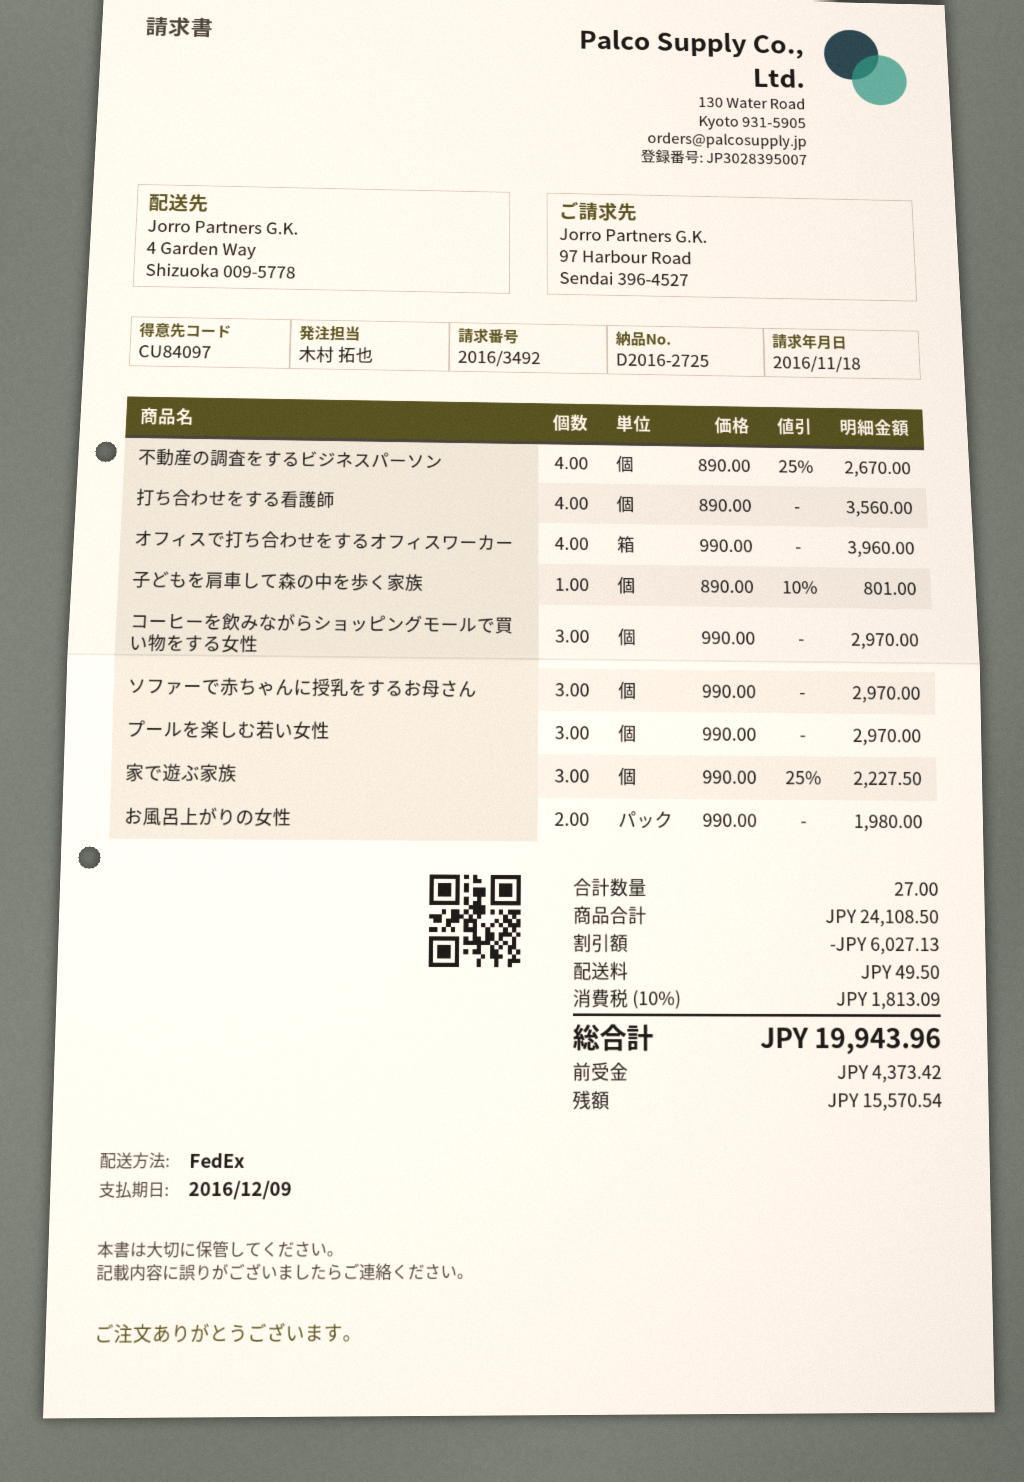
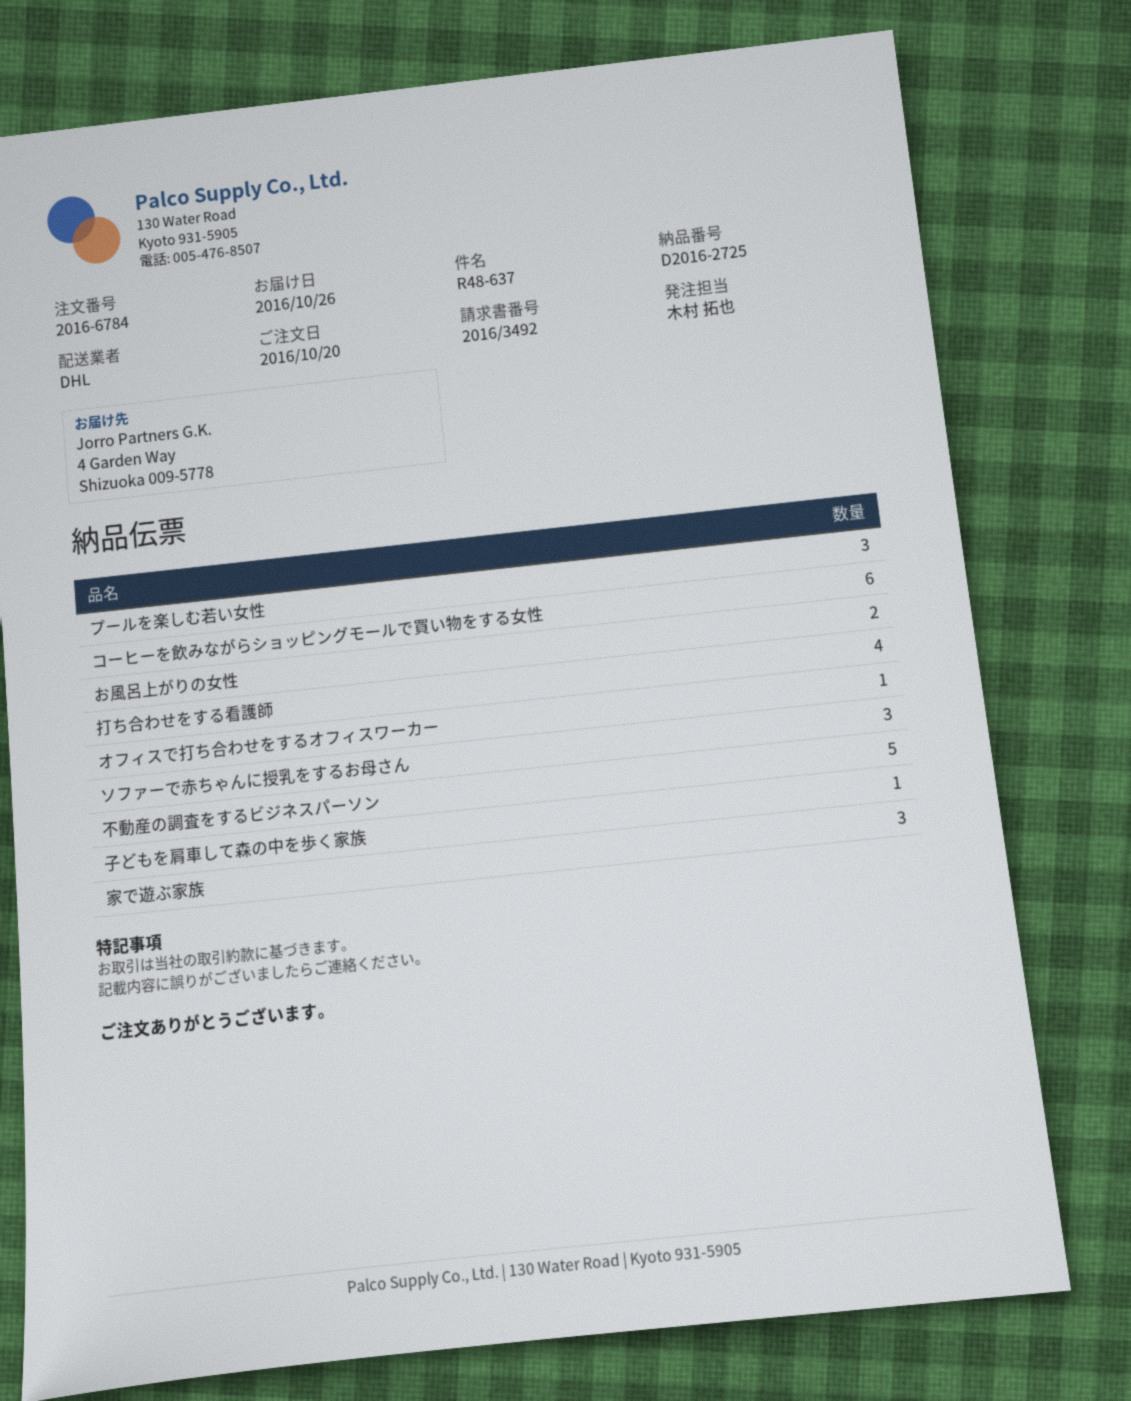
shipping method: FedEx -> DHL
不動産の調査をするビジネスパーソン: 4 -> 5
オフィスで打ち合わせをするオフィスワーカー: 4 -> 1
コーヒーを飲みながらショッピングモールで買い物をする女性: 3 -> 6

